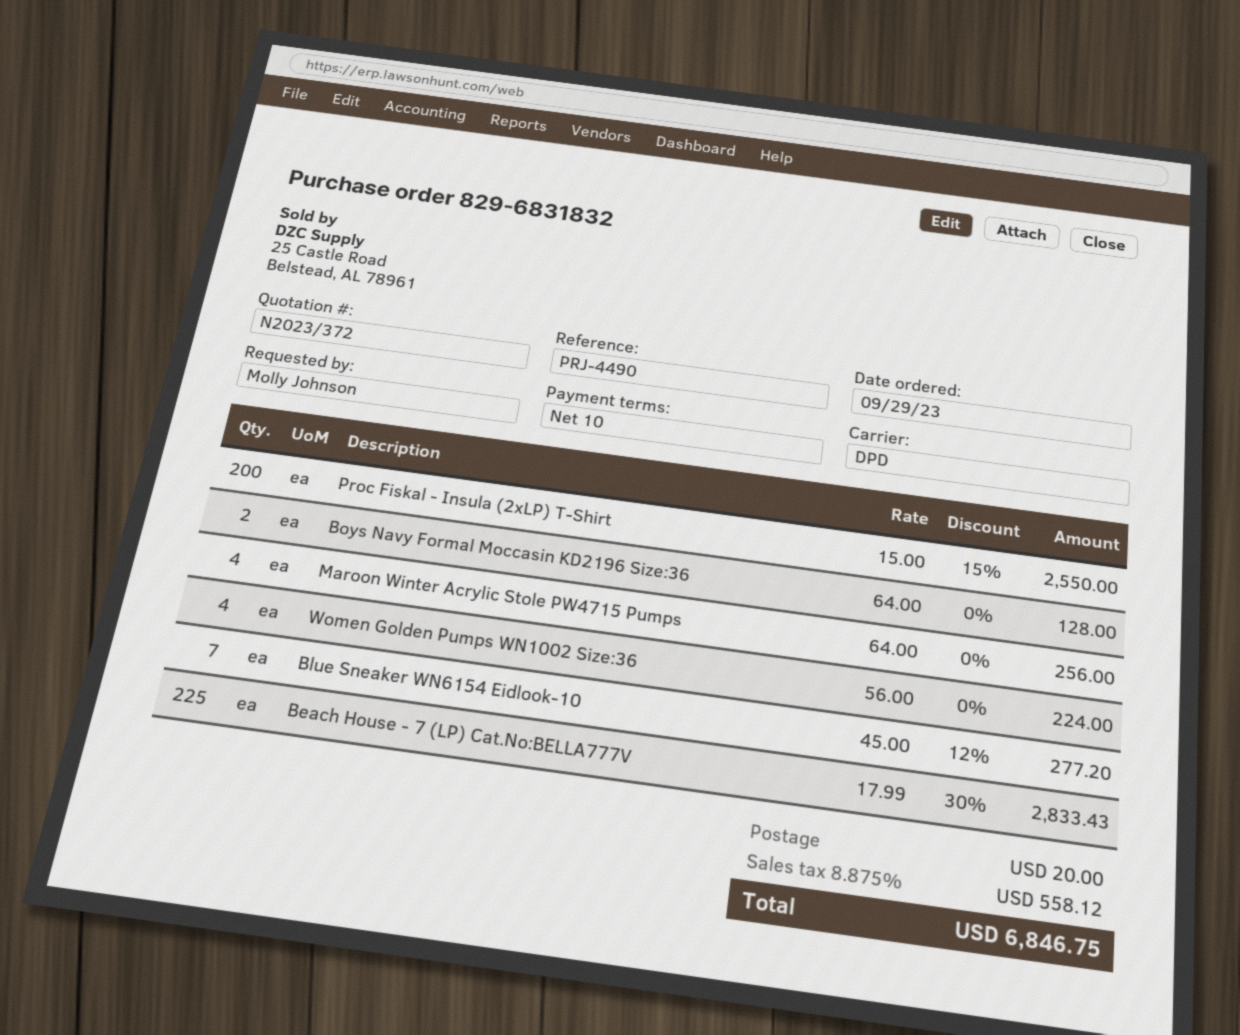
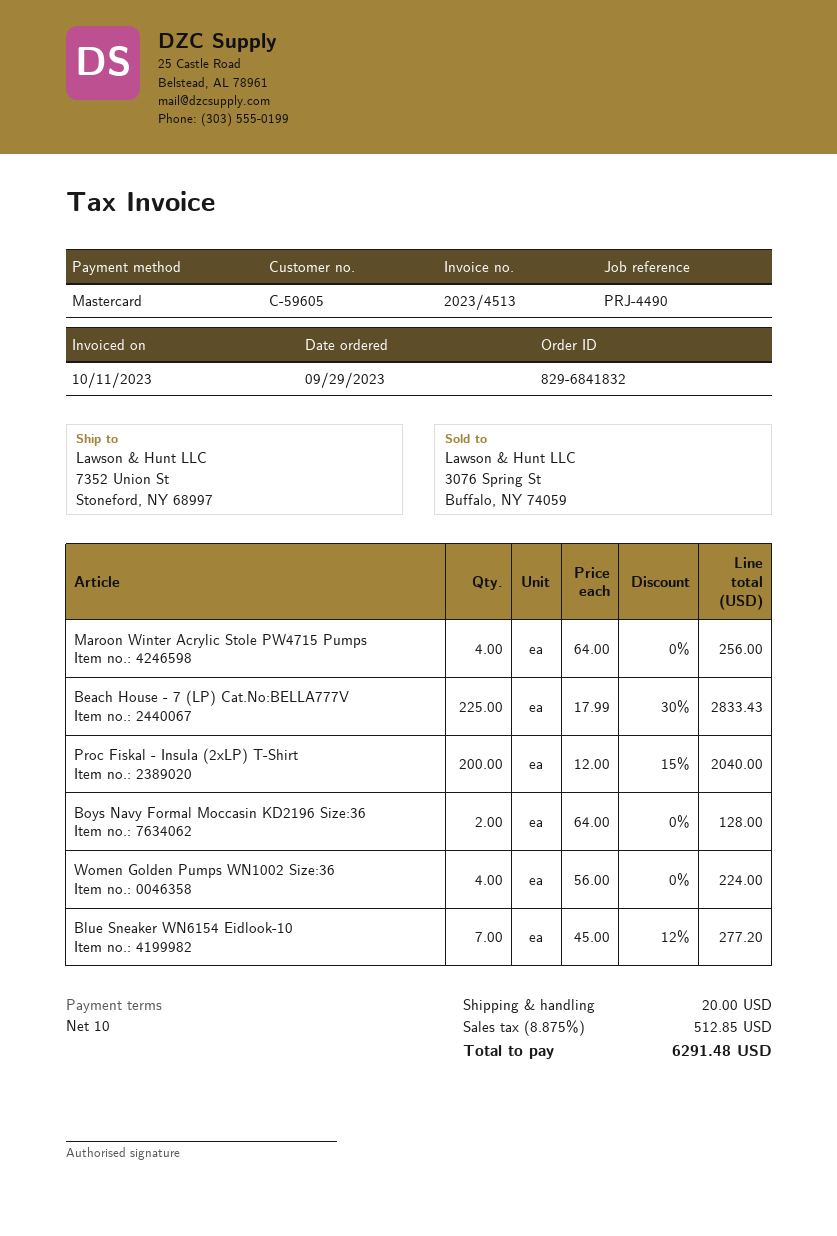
order number: 829-6831832 -> 829-6841832
Proc Fiskal - Insula (2xLP) T-Shirt: 200 x 15.00 - 15% = 2550.00 -> 200 x 12.00 - 15% = 2040.00
tax: 8.875% = 558.12 -> 8.875% = 512.85
total: 6846.75 -> 6291.48

